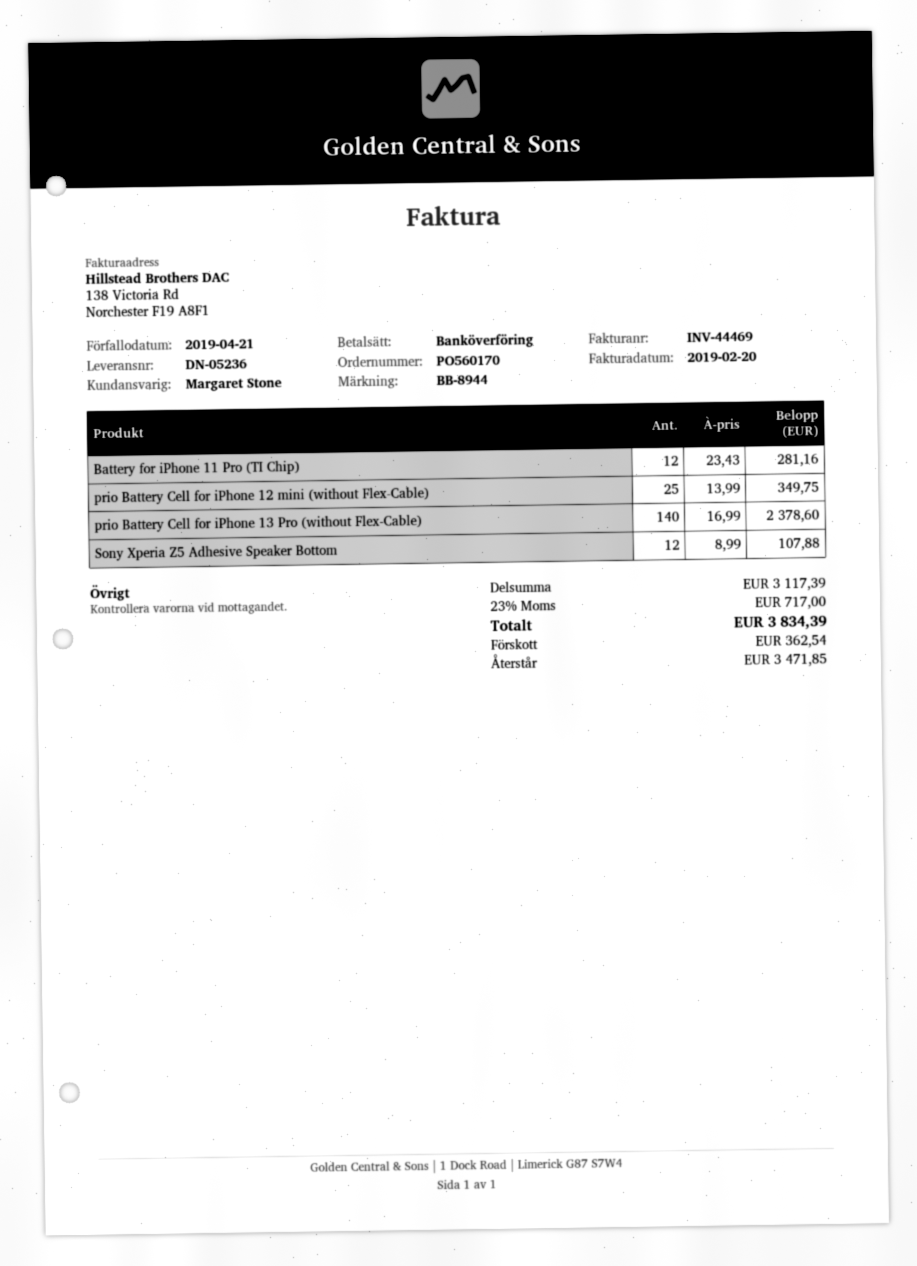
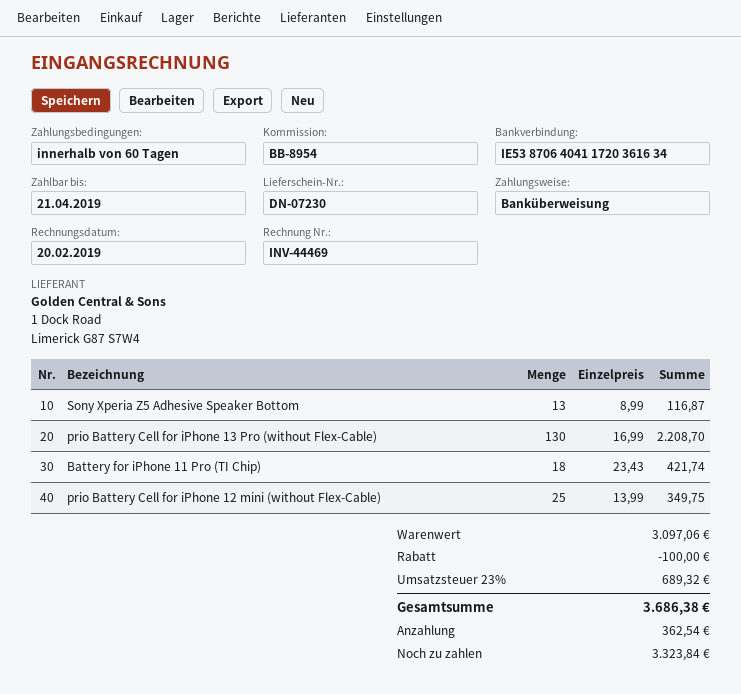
delivery note number: DN-05236 -> DN-07230
reference: BB-8944 -> BB-8954
Battery for iPhone 11 Pro (TI Chip): 12 x 23.43 = 281.16 -> 18 x 23.43 = 421.74
prio Battery Cell for iPhone 13 Pro (without Flex-Cable): 140 x 16.99 = 2378.60 -> 130 x 16.99 = 2208.70
Sony Xperia Z5 Adhesive Speaker Bottom: 12 x 8.99 = 107.88 -> 13 x 8.99 = 116.87
subtotal: 3117.39 -> 3097.06
discount: none -> 100.00
tax: 23% = 717.00 -> 23% = 689.32
total: 3834.39 -> 3686.38
balance: 3471.85 -> 3323.84

